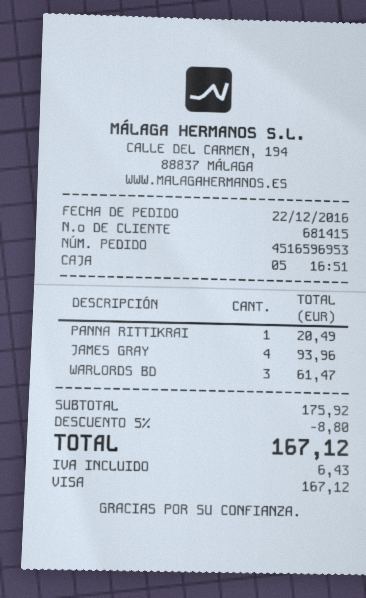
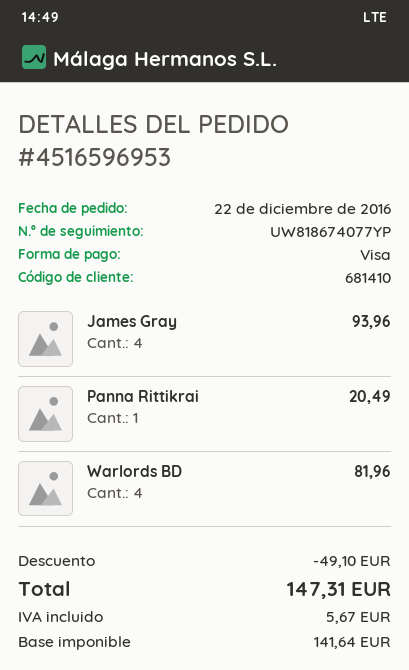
customer number: 681415 -> 681410
WARLORDS BD: 3 for 61.47 -> 4 for 81.96
discount: 8.80 -> 49.10
tax: 6.43 -> 5.67
total: 167.12 -> 147.31

